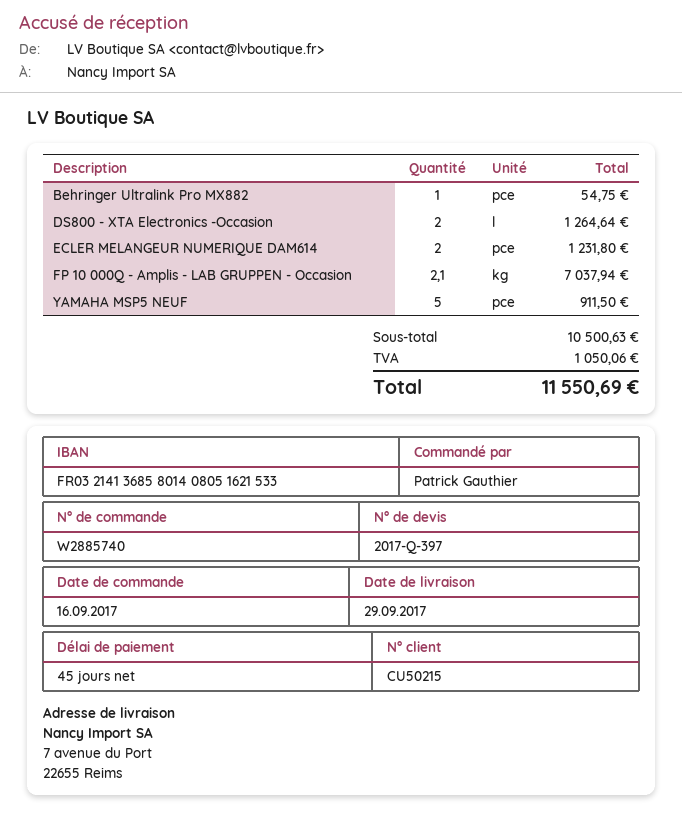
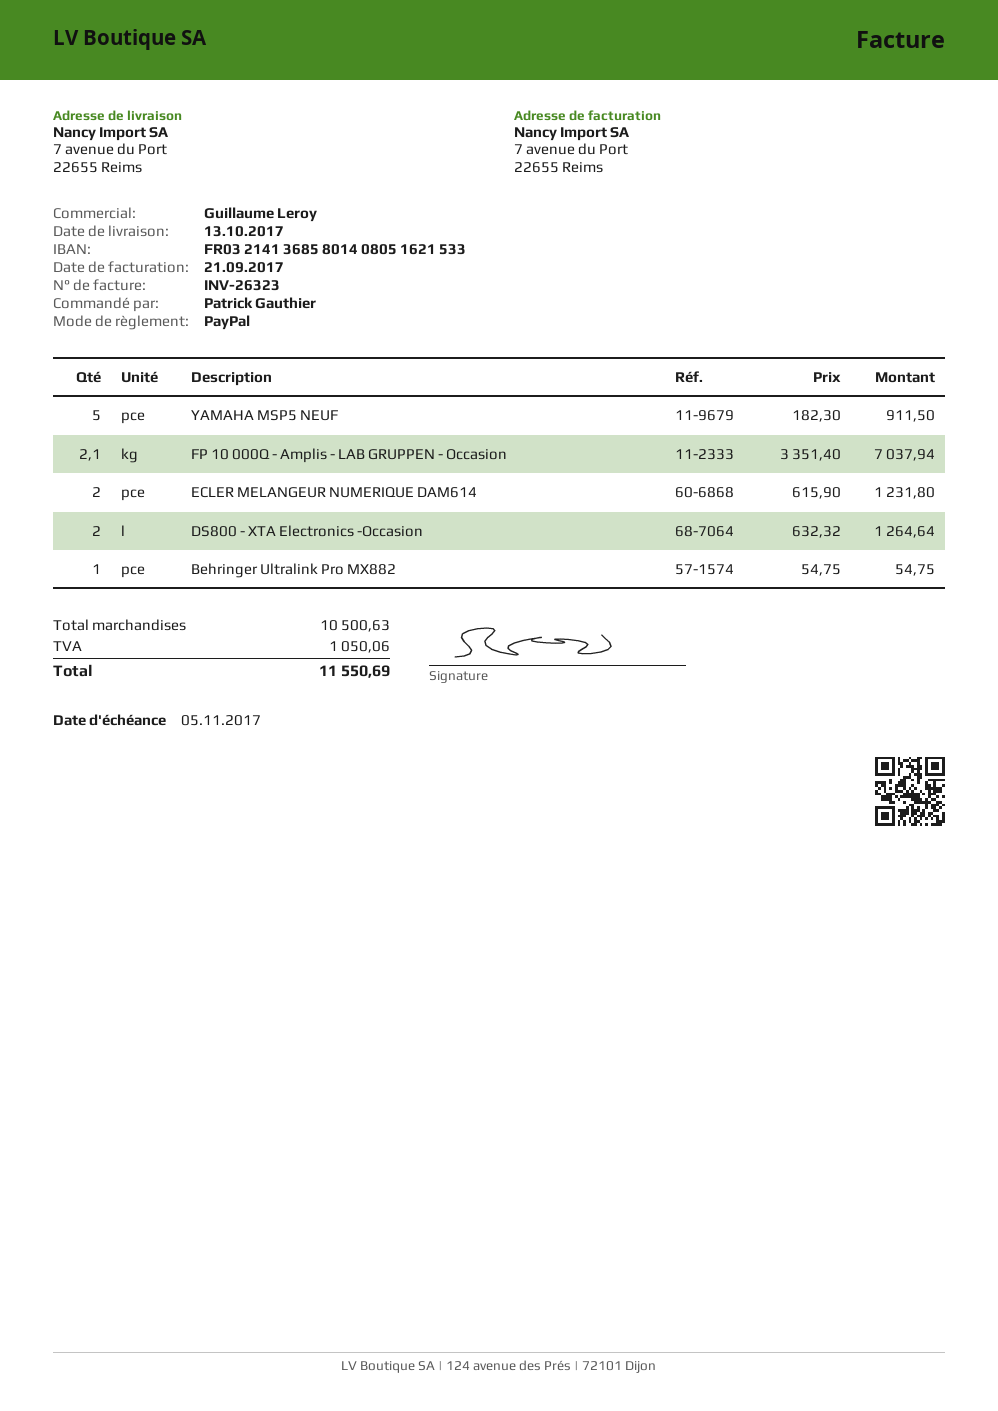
delivery date: 2017-09-29 -> 2017-10-13

